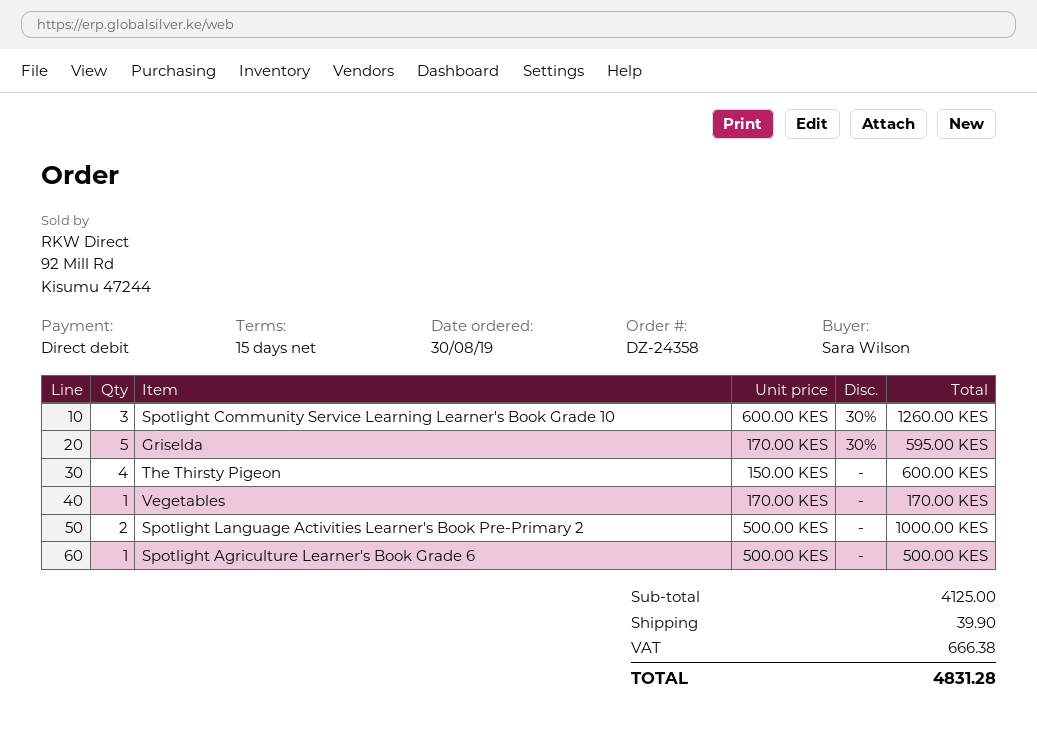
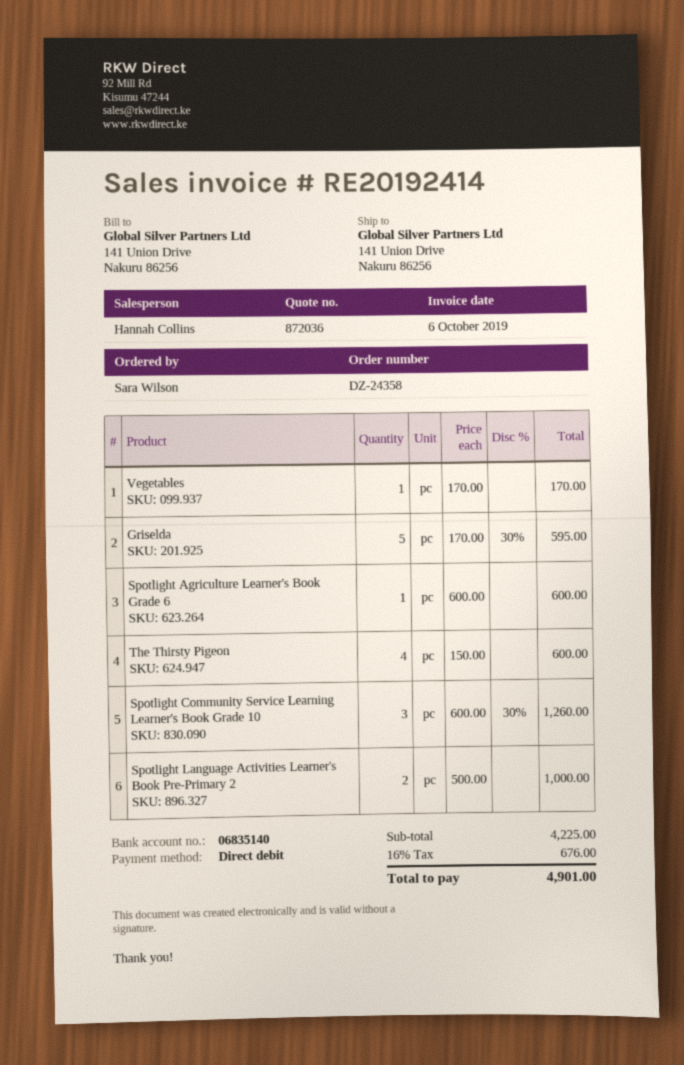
Spotlight Agriculture Learner's Book Grade 6: 1 x 500.00 = 500.00 -> 1 x 600.00 = 600.00
subtotal: 4125.00 -> 4225.00
shipping: 39.90 -> none
tax: 666.38 -> 676.00
total: 4831.28 -> 4901.00

